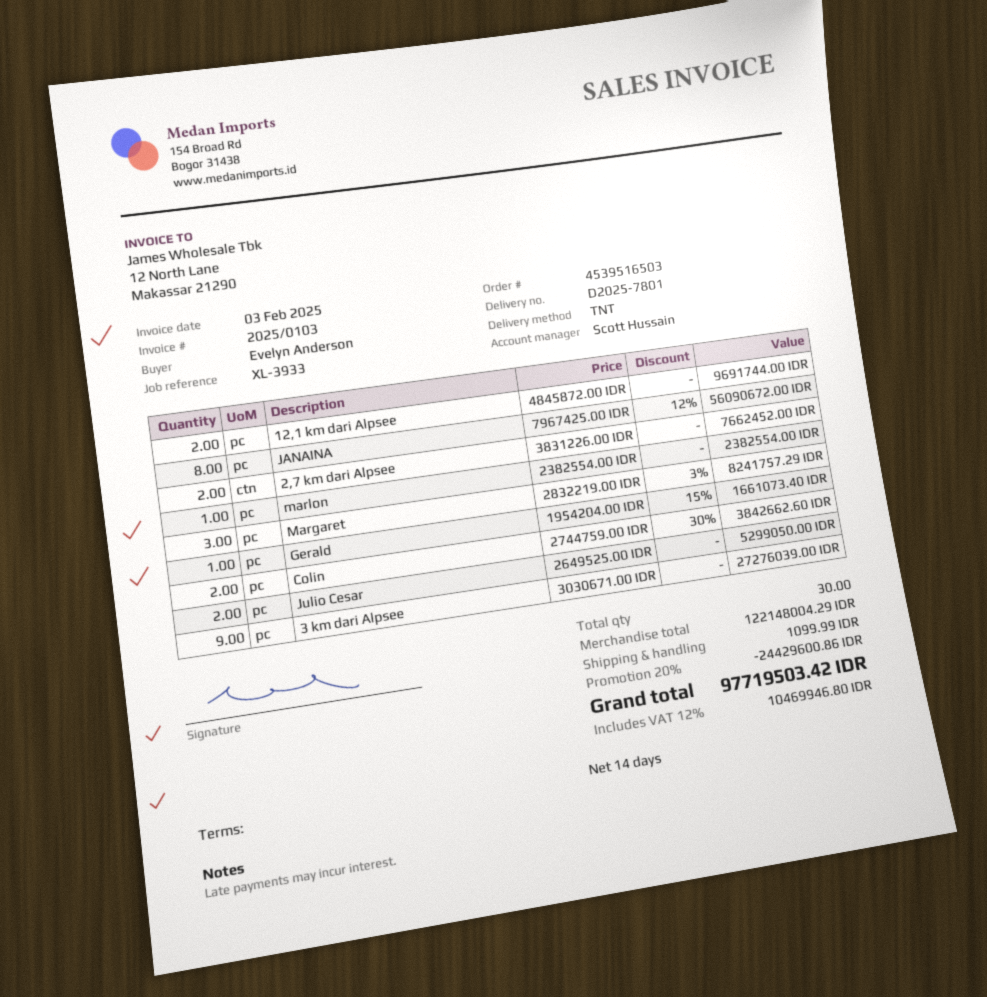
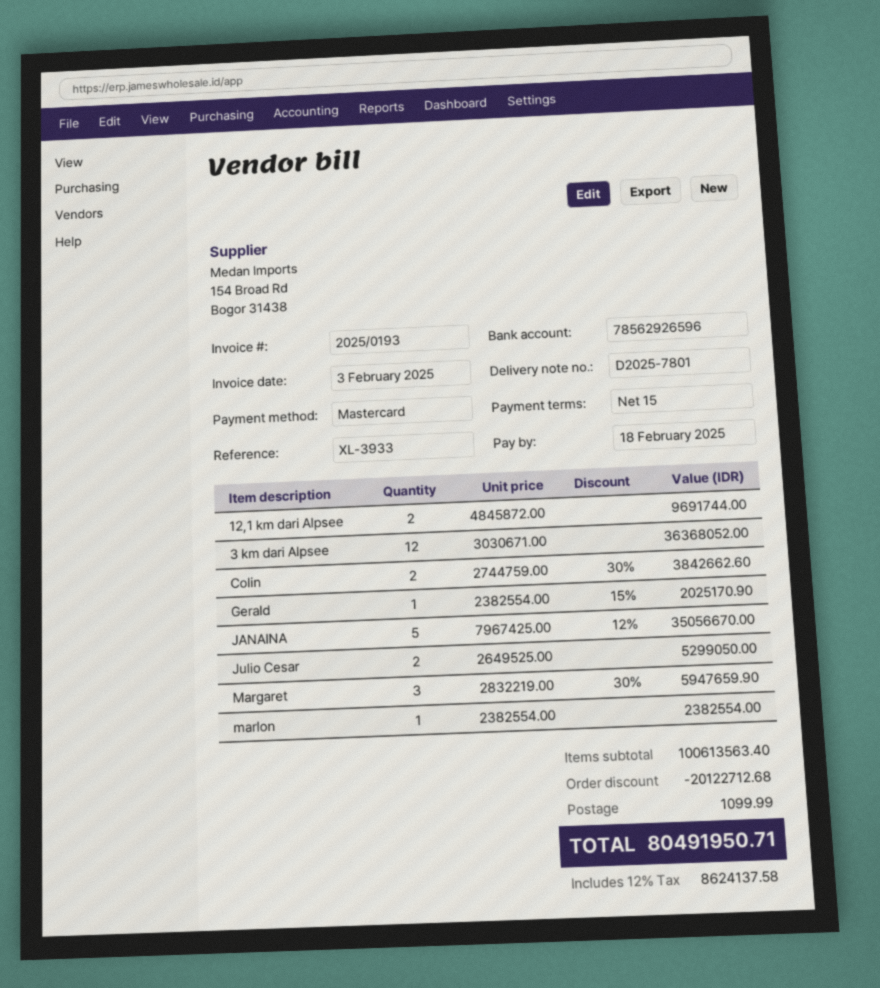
invoice number: 2025/0103 -> 2025/0193
payment terms: 14 days -> 15 days
JANAINA: 8 x 7967425.00 - 12% = 56090672.00 -> 5 x 7967425.00 - 12% = 35056670.00
2,7 km dari Alpsee: 2 x 3831226.00 = 7662452.00 -> none
Margaret: 3 x 2832219.00 - 3% = 8241757.29 -> 3 x 2832219.00 - 30% = 5947659.90
Gerald: 1 x 1954204.00 - 15% = 1661073.40 -> 1 x 2382554.00 - 15% = 2025170.90
3 km dari Alpsee: 9 x 3030671.00 = 27276039.00 -> 12 x 3030671.00 = 36368052.00
subtotal: 122148004.29 -> 100613563.40
discount: 24429600.86 -> 20122712.68
tax: 12% = 10469946.80 -> 12% = 8624137.58
total: 97719503.42 -> 80491950.71

